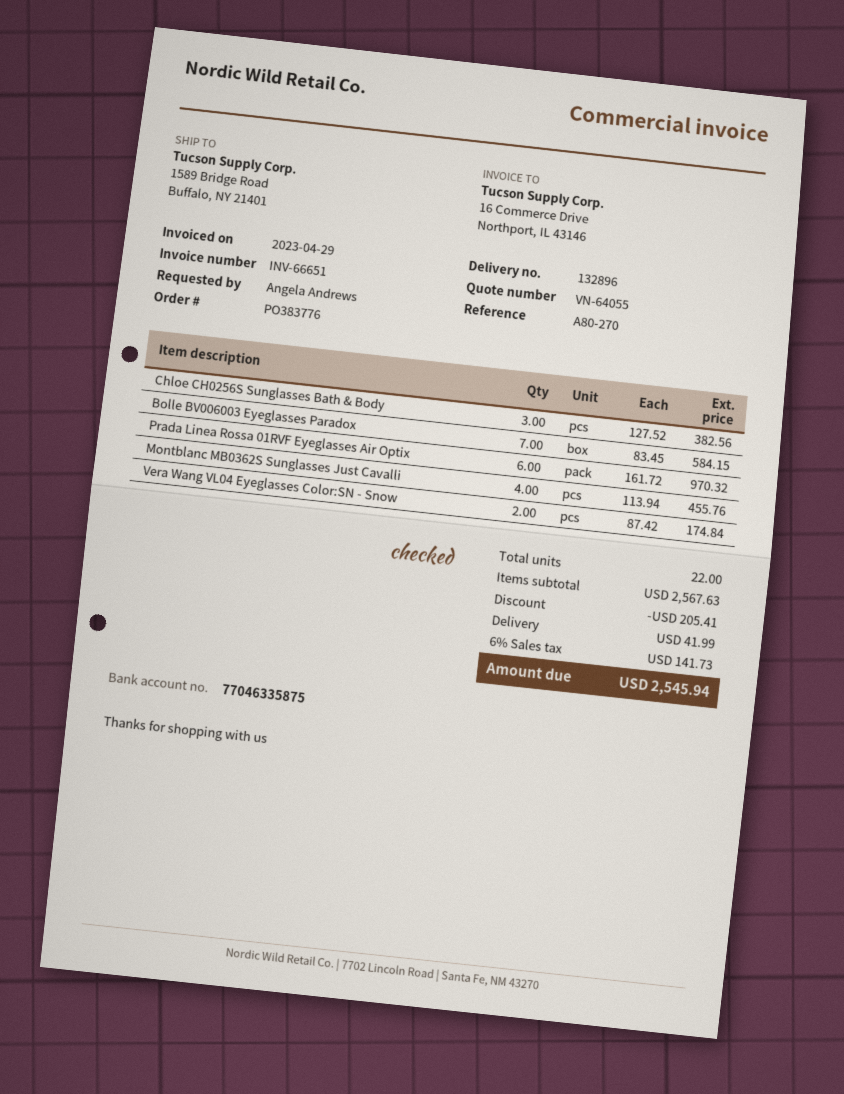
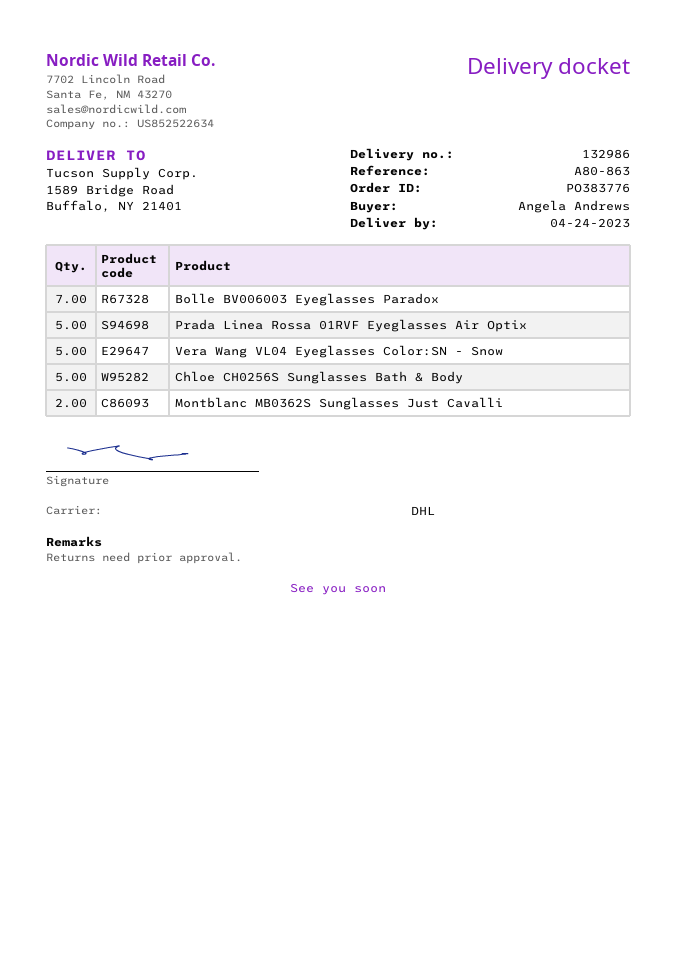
delivery note number: 132896 -> 132986
reference: A80-270 -> A80-863
Chloe CH0256S Sunglasses Bath & Body: 3 -> 5
Prada Linea Rossa 01RVF Eyeglasses Air Optix: 6 -> 5
Montblanc MB0362S Sunglasses Just Cavalli: 4 -> 2
Vera Wang VL04 Eyeglasses Color:SN - Snow: 2 -> 5

